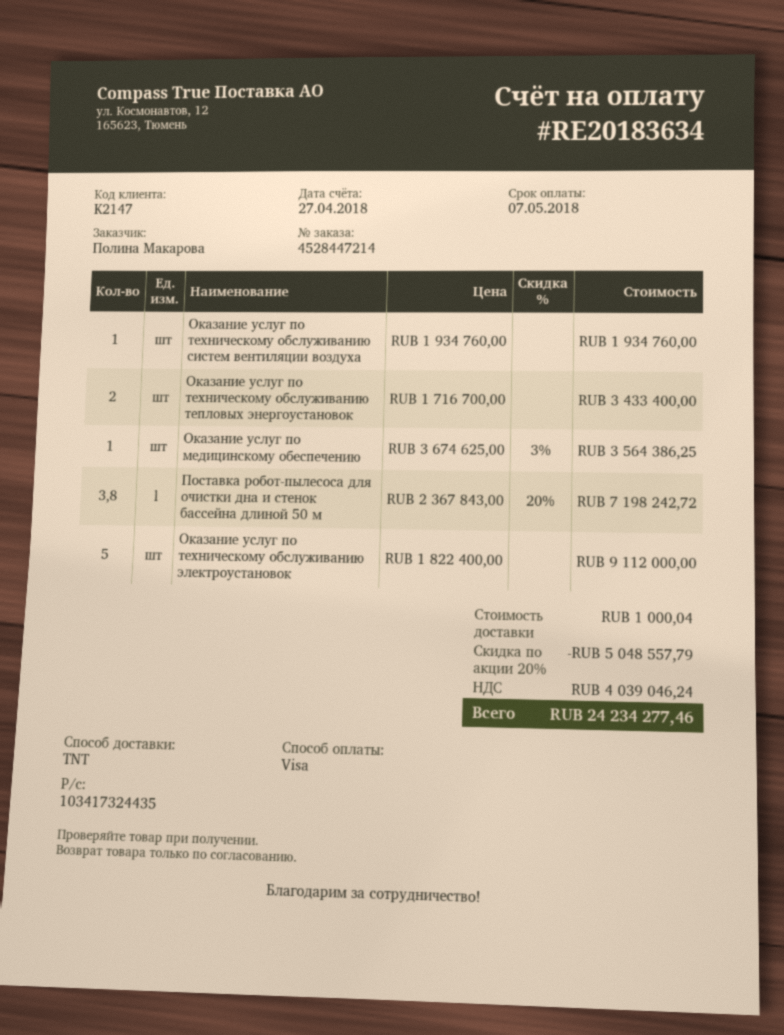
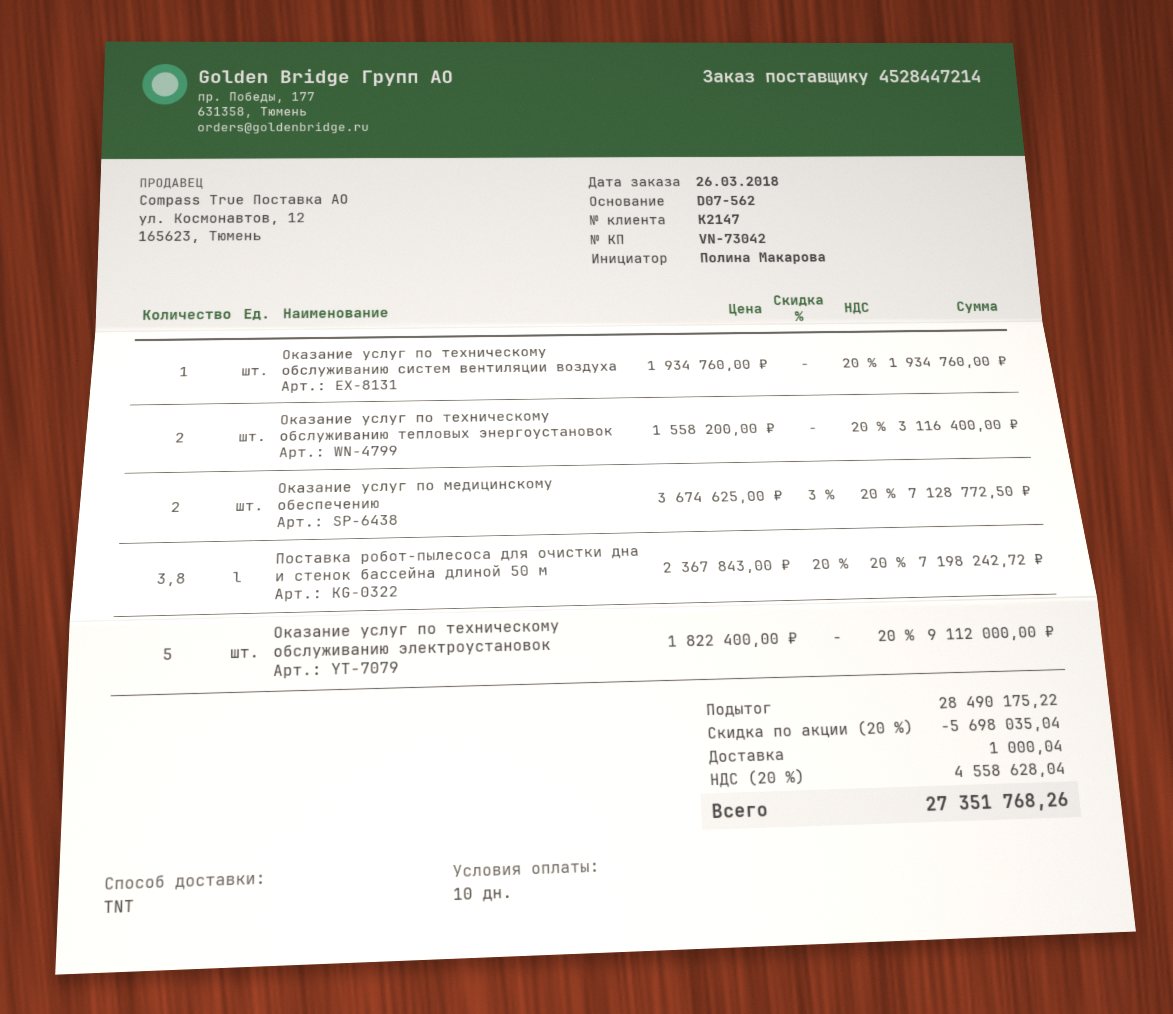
Оказание услуг по техническому обслуживанию тепловых энергоустановок: 2 x 1716700.00 = 3433400.00 -> 2 x 1558200.00 = 3116400.00
Оказание услуг по медицинскому обеспечению: 1 x 3674625.00 - 3% = 3564386.25 -> 2 x 3674625.00 - 3% = 7128772.50
discount: 20% = 5048557.79 -> 20% = 5698035.04
tax: 4039046.24 -> 4558628.04
total: 24234277.46 -> 27351768.26

